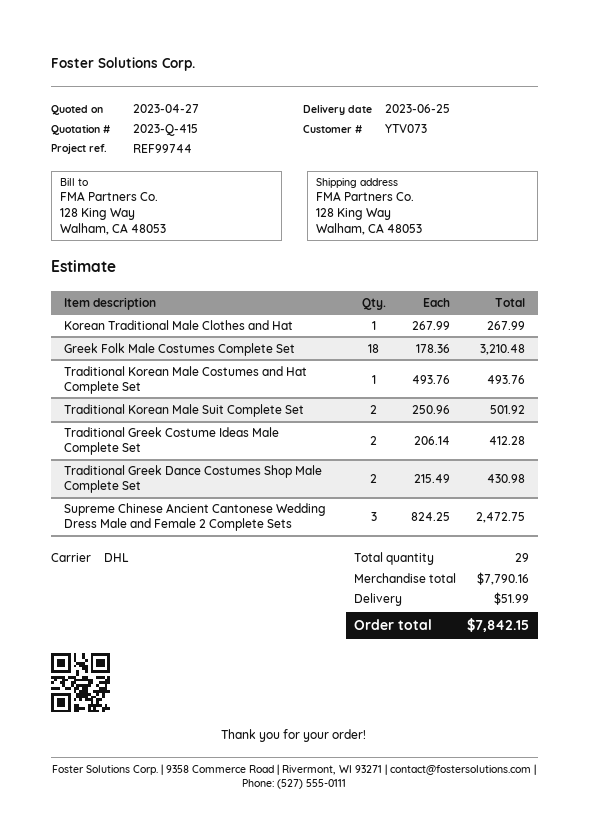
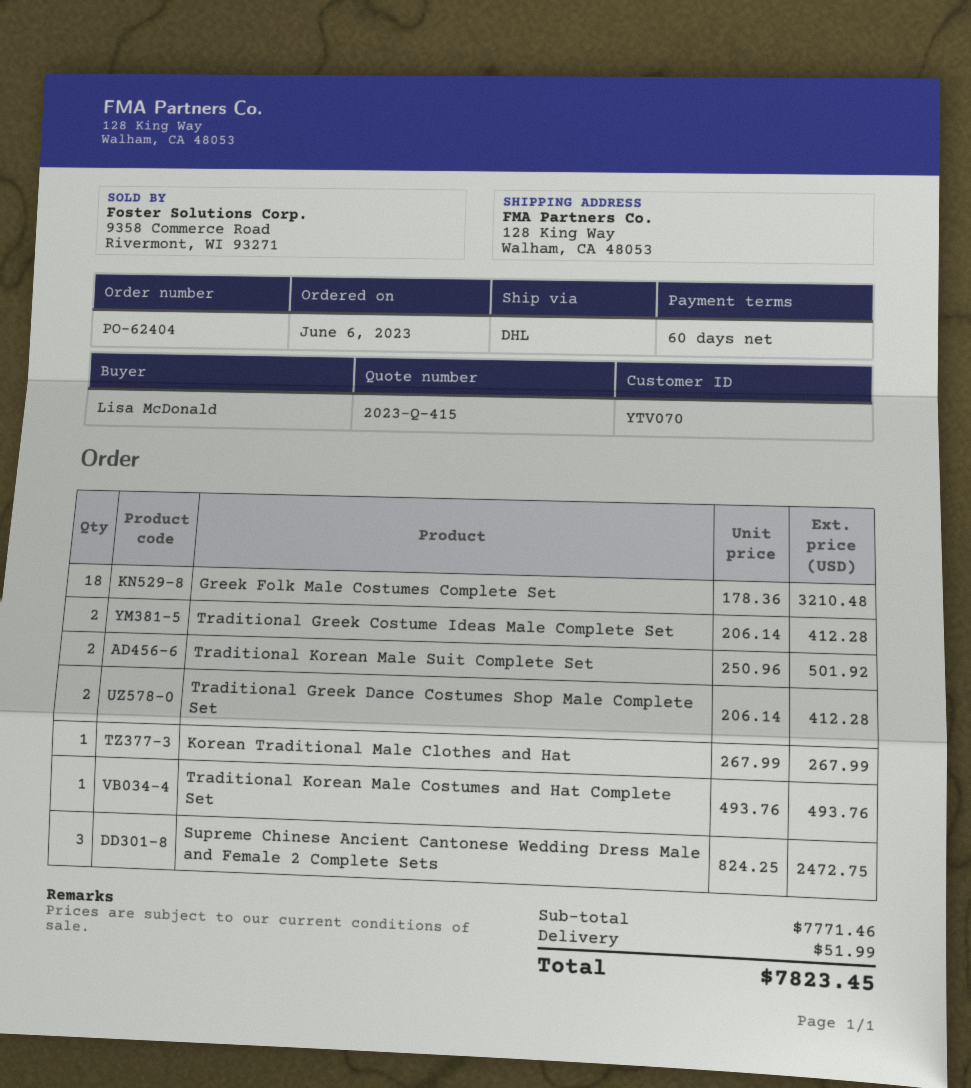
customer number: YTV073 -> YTV070
Traditional Greek Dance Costumes Shop Male Complete Set: 2 x 215.49 = 430.98 -> 2 x 206.14 = 412.28
subtotal: 7790.16 -> 7771.46
total: 7842.15 -> 7823.45

